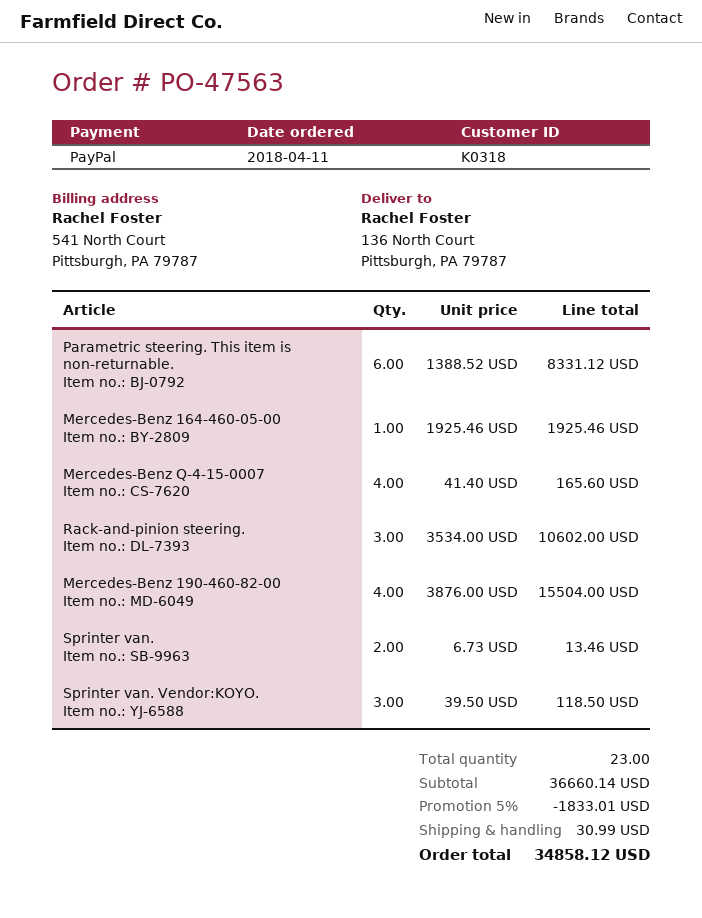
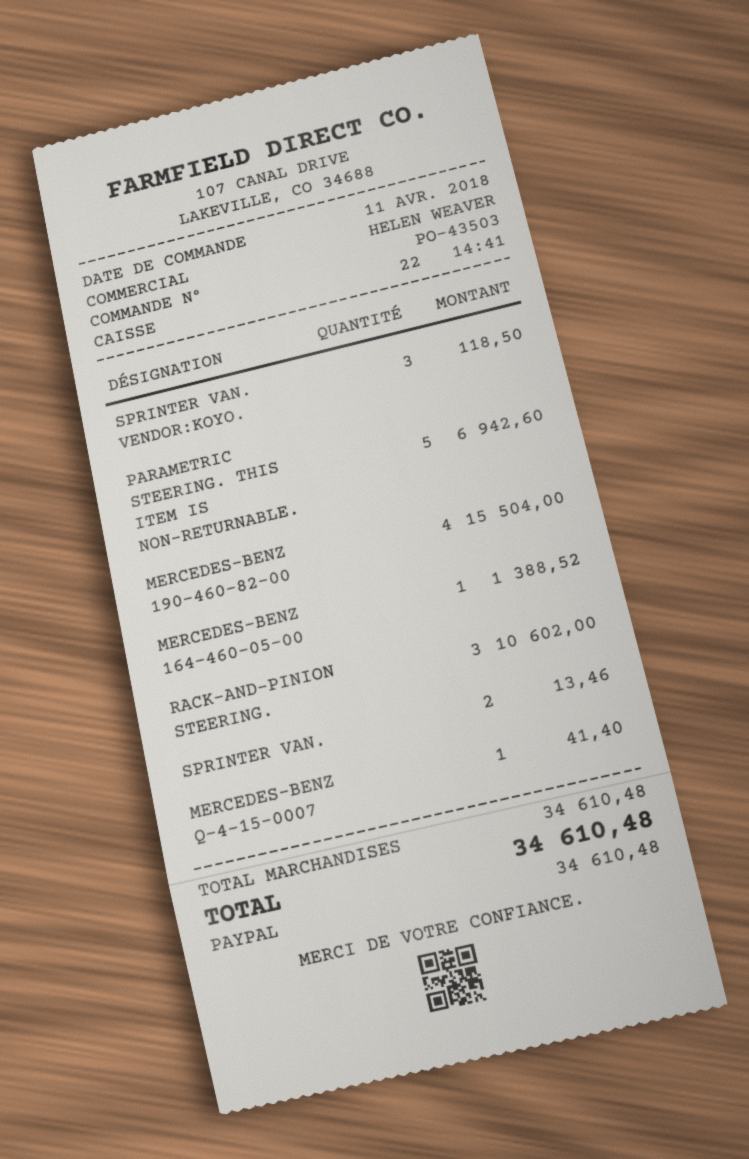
order number: PO-47563 -> PO-43503
Parametric steering. This item is non-returnable.: 6 for 8331.12 -> 5 for 6942.60
Mercedes-Benz 164-460-05-00: 1 for 1925.46 -> 1 for 1388.52
Mercedes-Benz Q-4-15-0007: 4 for 165.60 -> 1 for 41.40
subtotal: 36660.14 -> 34610.48
discount: 5% = 1833.01 -> none
shipping: 30.99 -> none
total: 34858.12 -> 34610.48

